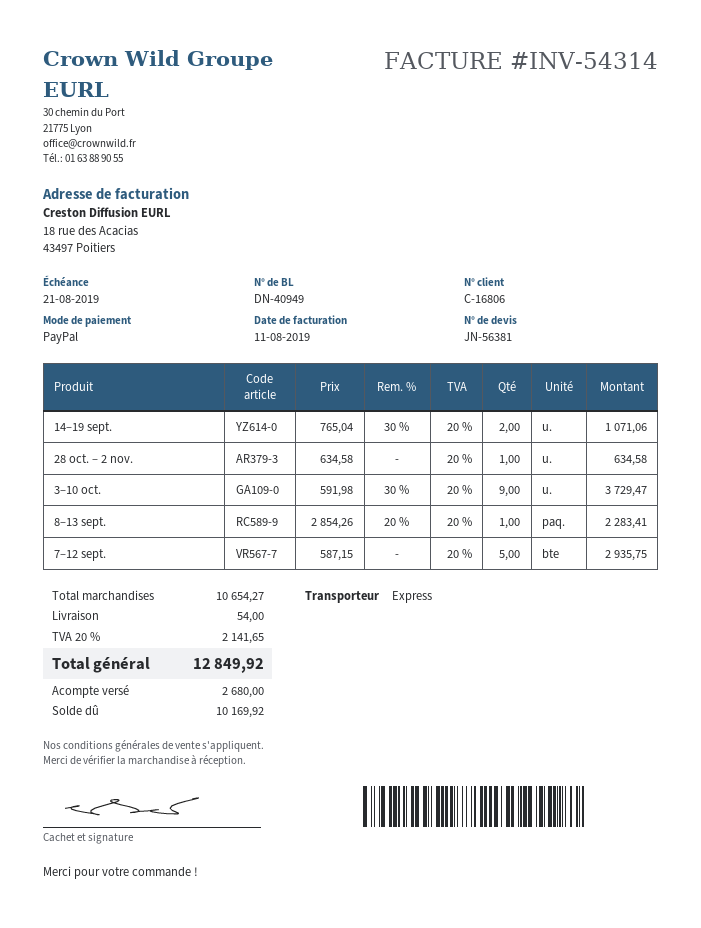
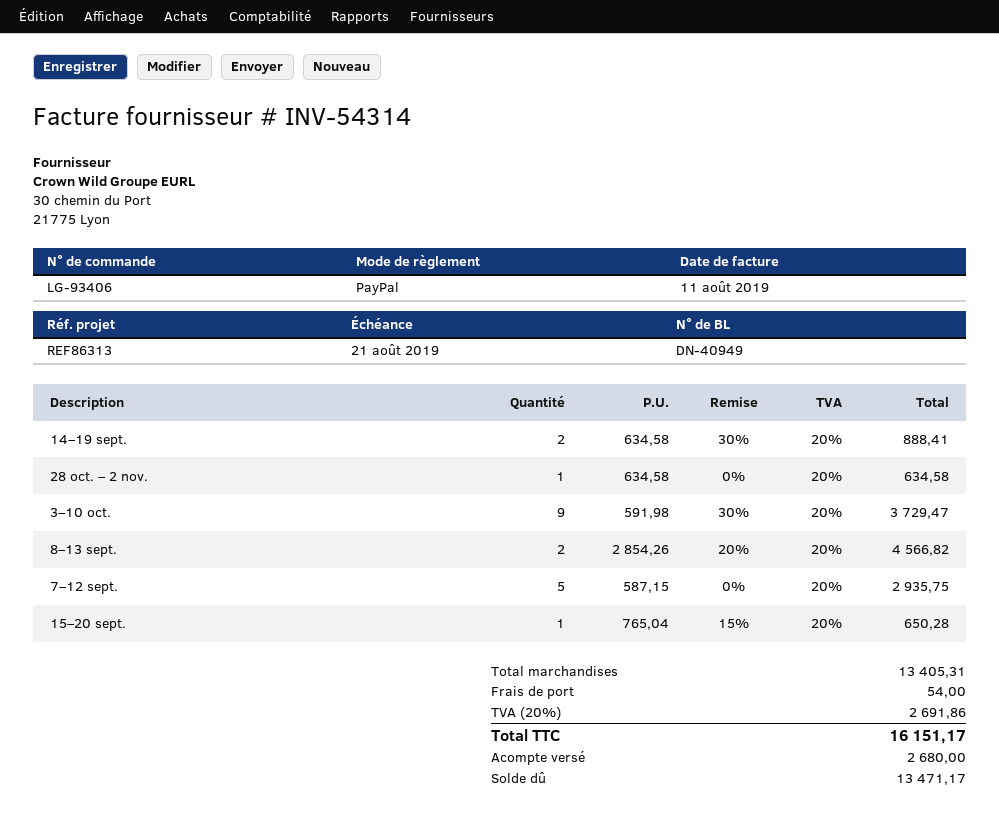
14–19 sept.: 2 x 765.04 - 30% = 1071.06 -> 2 x 634.58 - 30% = 888.41
8–13 sept.: 1 x 2854.26 - 20% = 2283.41 -> 2 x 2854.26 - 20% = 4566.82
15–20 sept.: none -> 1 x 765.04 - 15% = 650.28
subtotal: 10654.27 -> 13405.31
tax: 20% = 2141.65 -> 20% = 2691.86
total: 12849.92 -> 16151.17
balance: 10169.92 -> 13471.17

